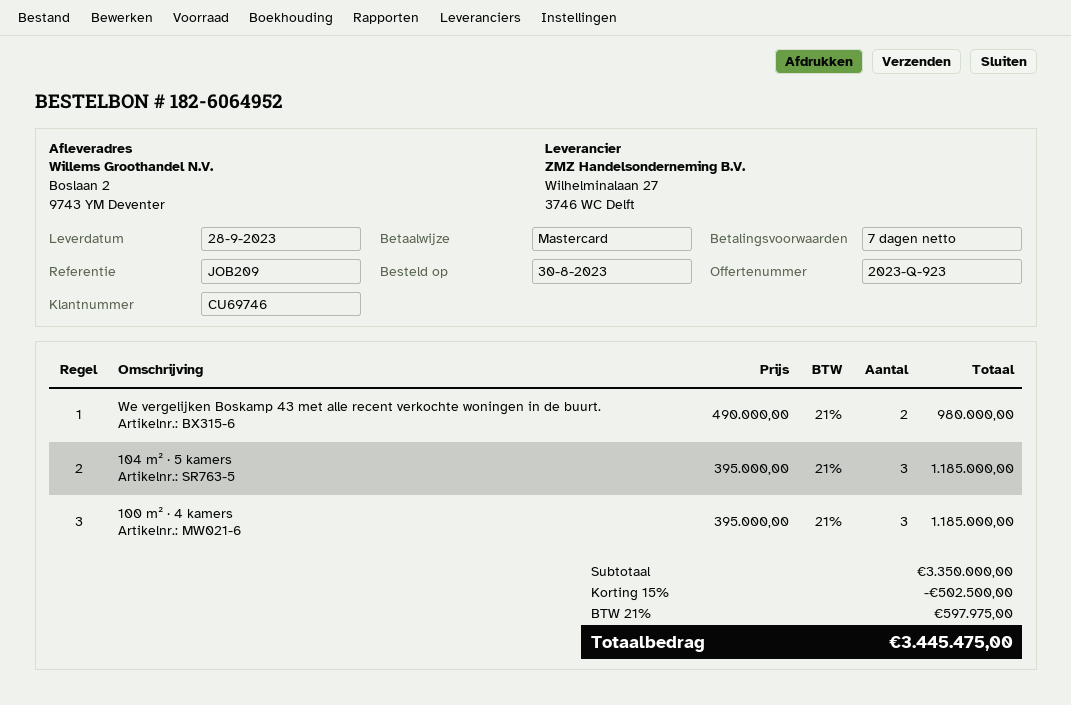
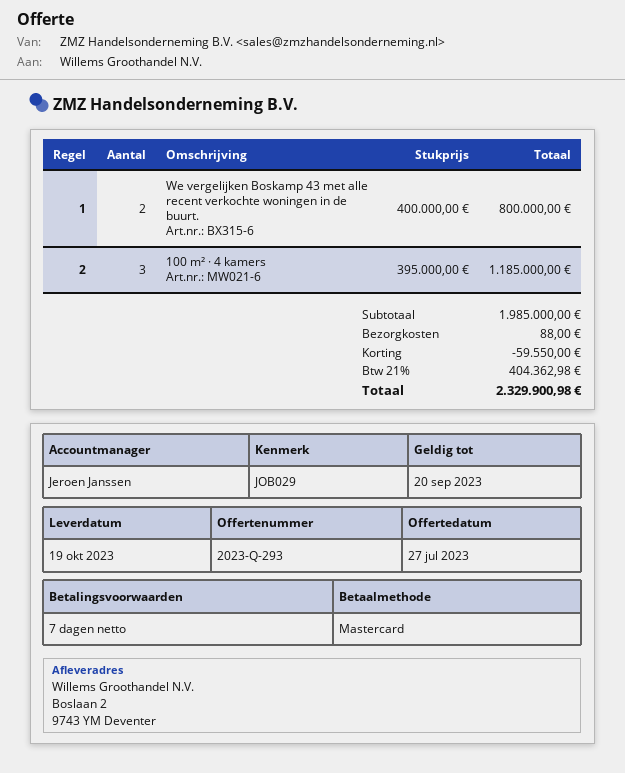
quote number: 2023-Q-923 -> 2023-Q-293
delivery date: 2023-09-28 -> 2023-10-19
reference: JOB209 -> JOB029
We vergelijken Boskamp 43 met alle recent verkochte woningen in de buurt.: 2 x 490000.00 = 980000.00 -> 2 x 400000.00 = 800000.00
104 m² · 5 kamers: 3 x 395000.00 = 1185000.00 -> none
subtotal: 3350000.00 -> 1985000.00
discount: 502500.00 -> 59550.00
shipping: none -> 88.00
tax: 21% = 597975.00 -> 21% = 404362.98
total: 3445475.00 -> 2329900.98

